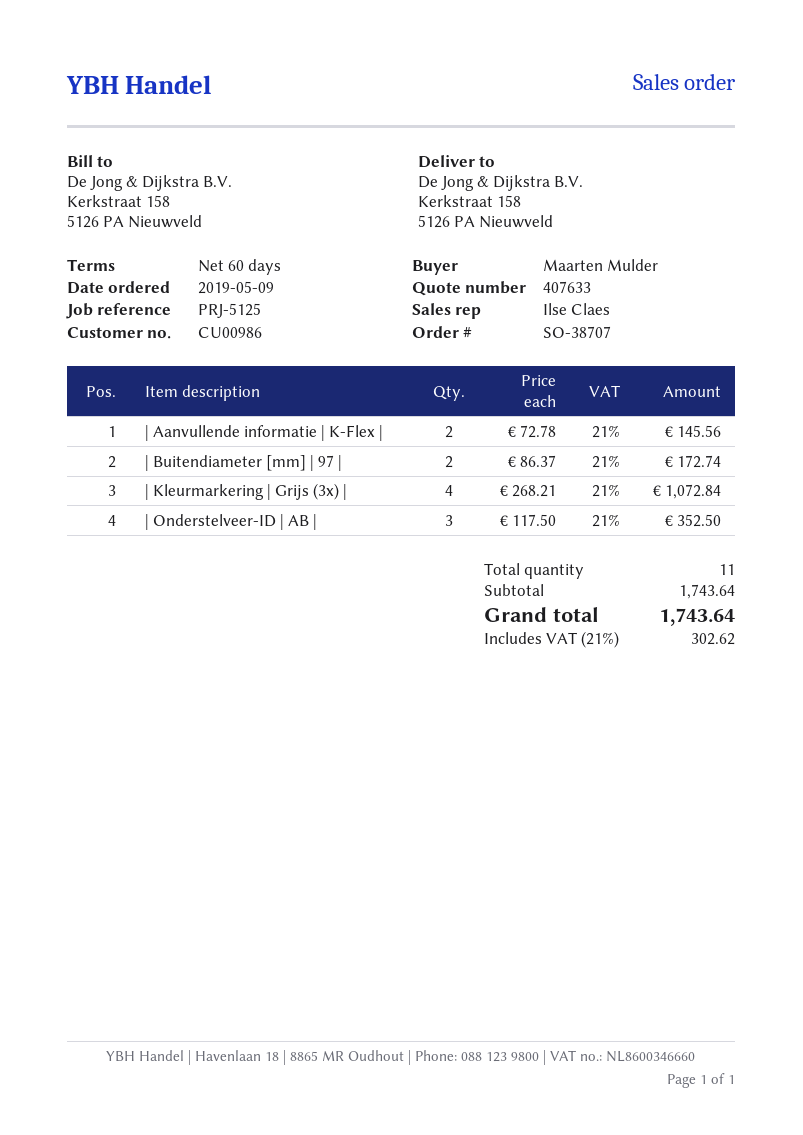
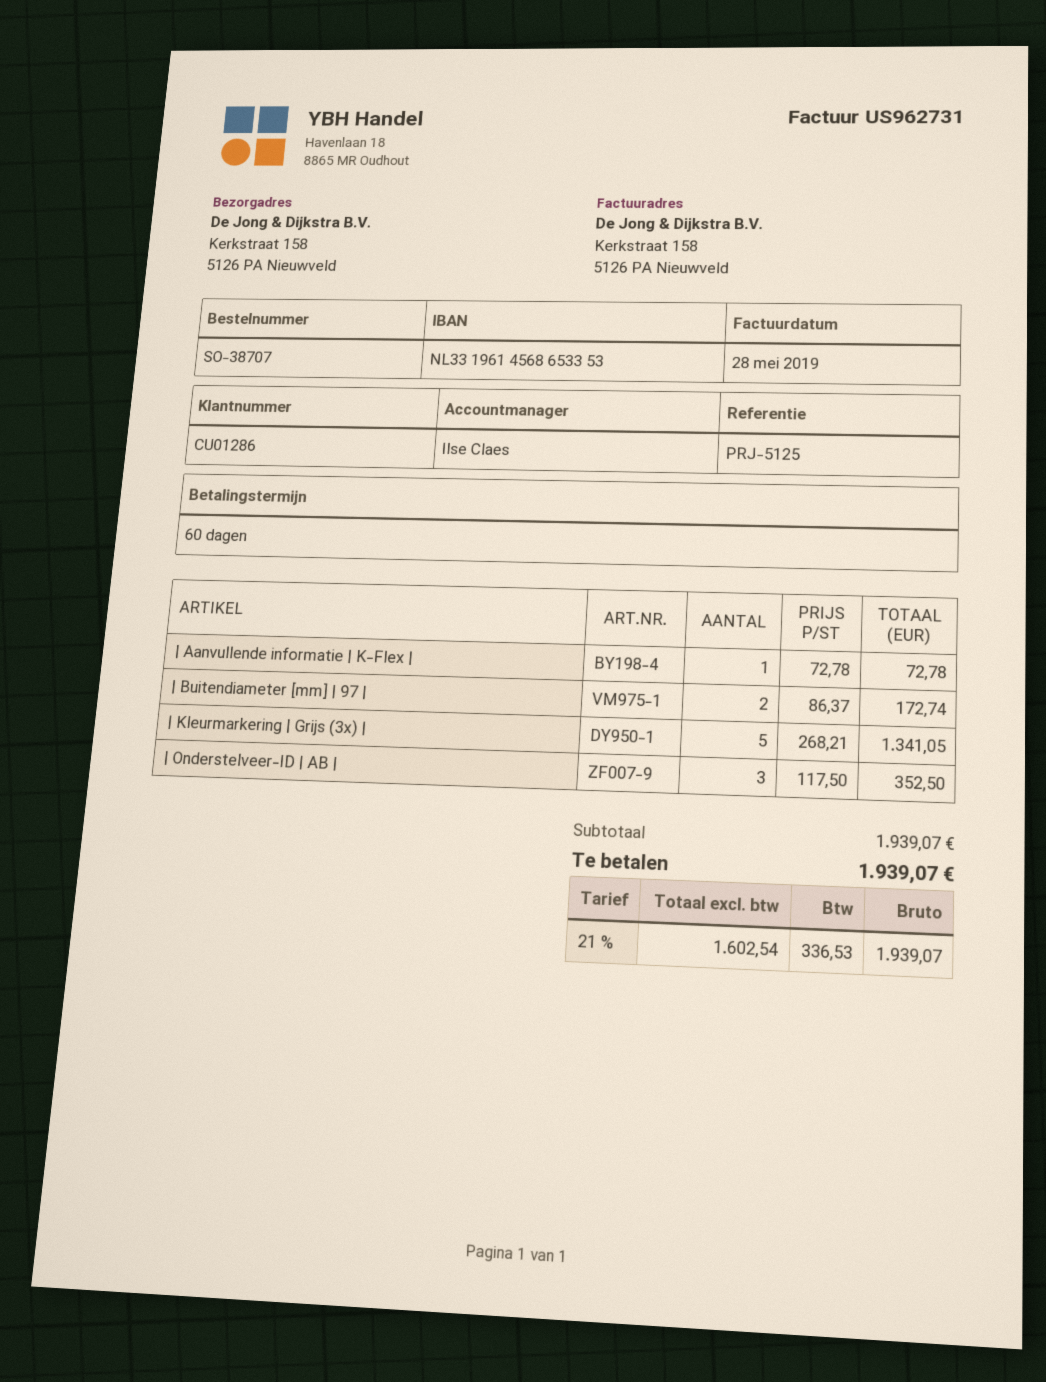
customer number: CU00986 -> CU01286
| Aanvullende informatie | K-Flex |: 2 x 72.78 = 145.56 -> 1 x 72.78 = 72.78
| Kleurmarkering | Grijs (3x) |: 4 x 268.21 = 1072.84 -> 5 x 268.21 = 1341.05
subtotal: 1743.64 -> 1939.07
tax: 21% = 302.62 -> 21% = 336.53
total: 1743.64 -> 1939.07

